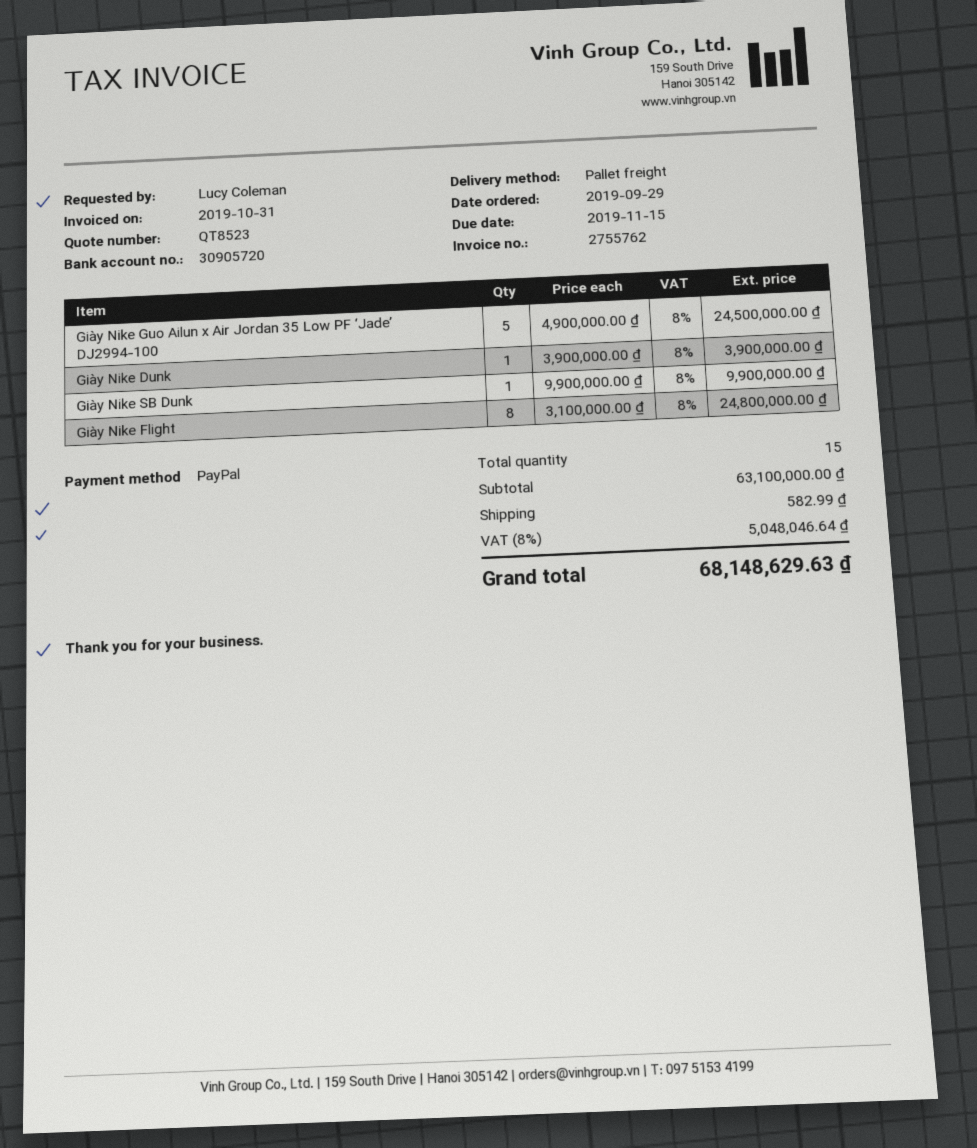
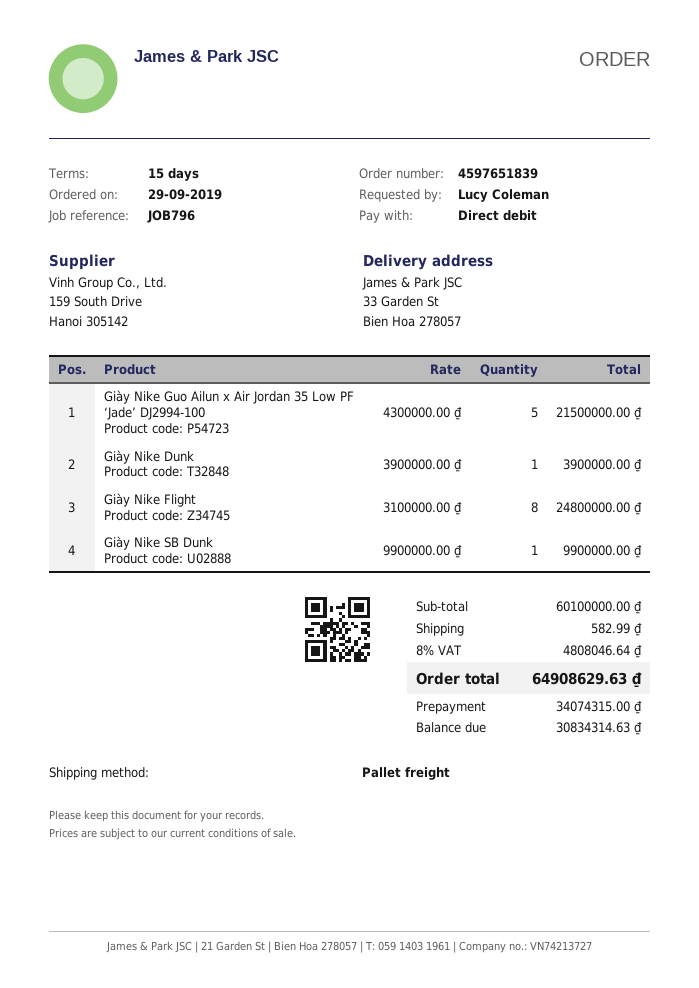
payment method: PayPal -> direct debit
Giày Nike Guo Ailun x Air Jordan 35 Low PF ‘Jade’ DJ2994-100: 5 x 4900000.00 = 24500000.00 -> 5 x 4300000.00 = 21500000.00
subtotal: 63100000.00 -> 60100000.00
tax: 8% = 5048046.64 -> 8% = 4808046.64
total: 68148629.63 -> 64908629.63

